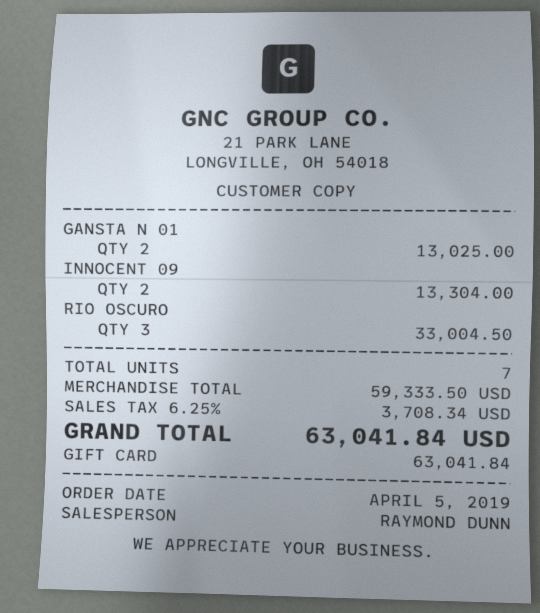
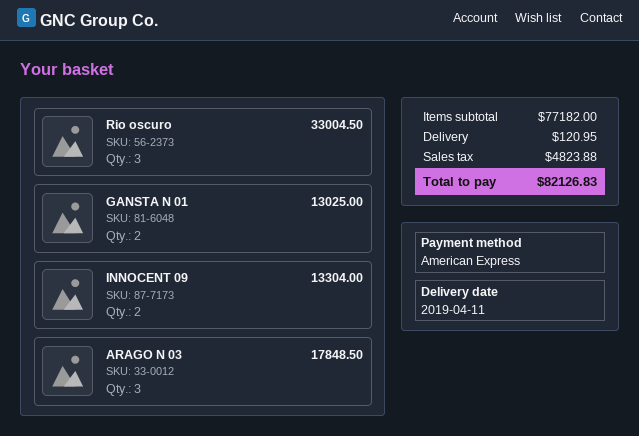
payment method: gift card -> American Express
ARAGO N 03: none -> 3 for 17848.50
subtotal: 59333.50 -> 77182.00
shipping: none -> 120.95
tax: 3708.34 -> 4823.88
total: 63041.84 -> 82126.83

